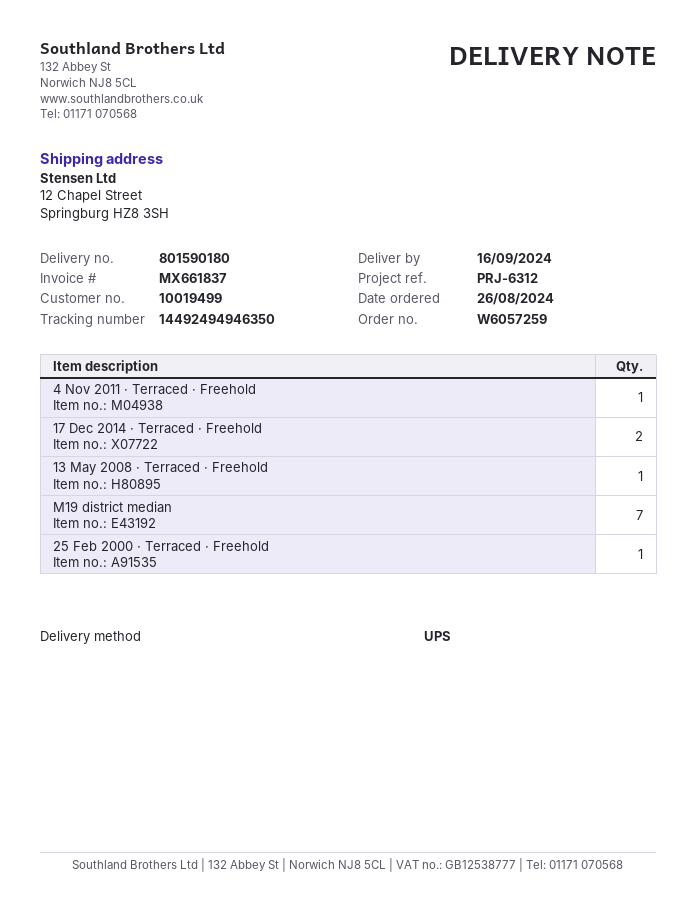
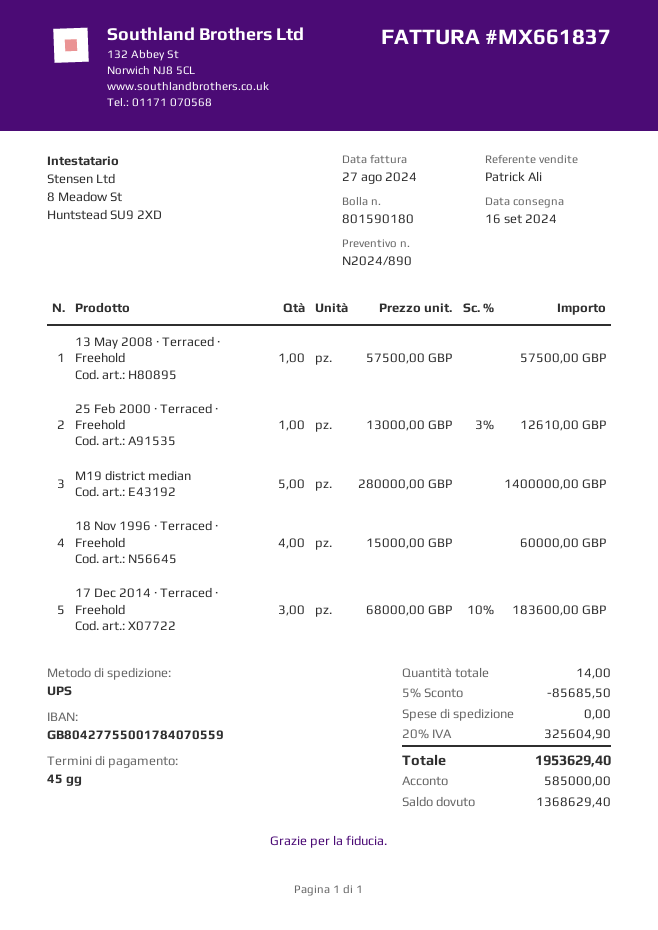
4 Nov 2011 · Terraced · Freehold: 1 -> none
17 Dec 2014 · Terraced · Freehold: 2 -> 3
M19 district median: 7 -> 5
18 Nov 1996 · Terraced · Freehold: none -> 4

